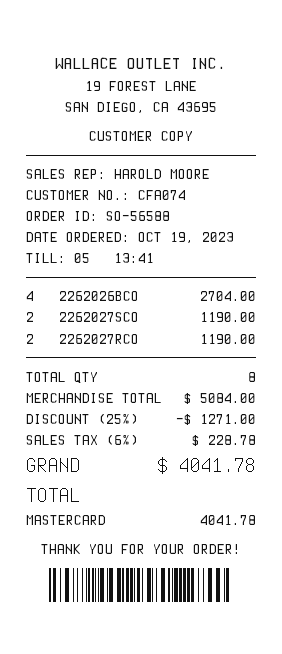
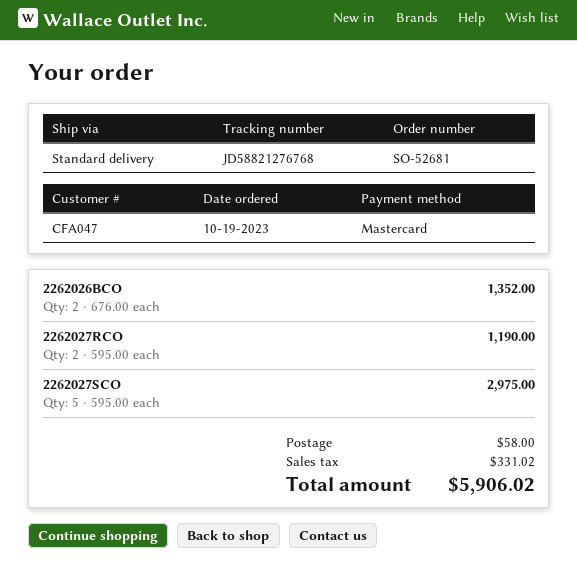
order number: SO-56588 -> SO-52681
customer number: CFA074 -> CFA047
2262026BCO: 4 for 2704.00 -> 2 for 1352.00
2262027SCO: 2 for 1190.00 -> 5 for 2975.00
discount: 25% = 1271.00 -> none
shipping: none -> 58.00
tax: 228.78 -> 331.02
total: 4041.78 -> 5906.02

